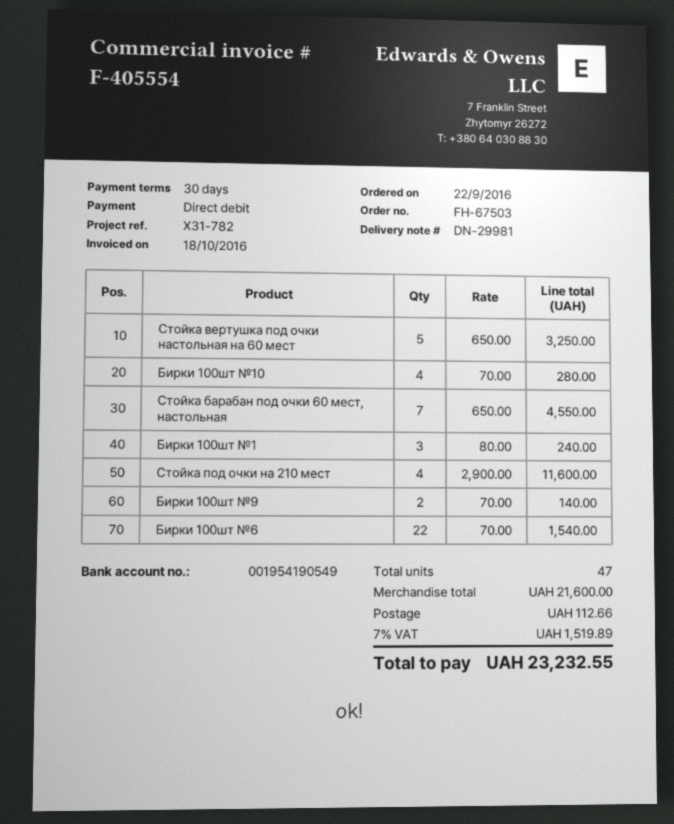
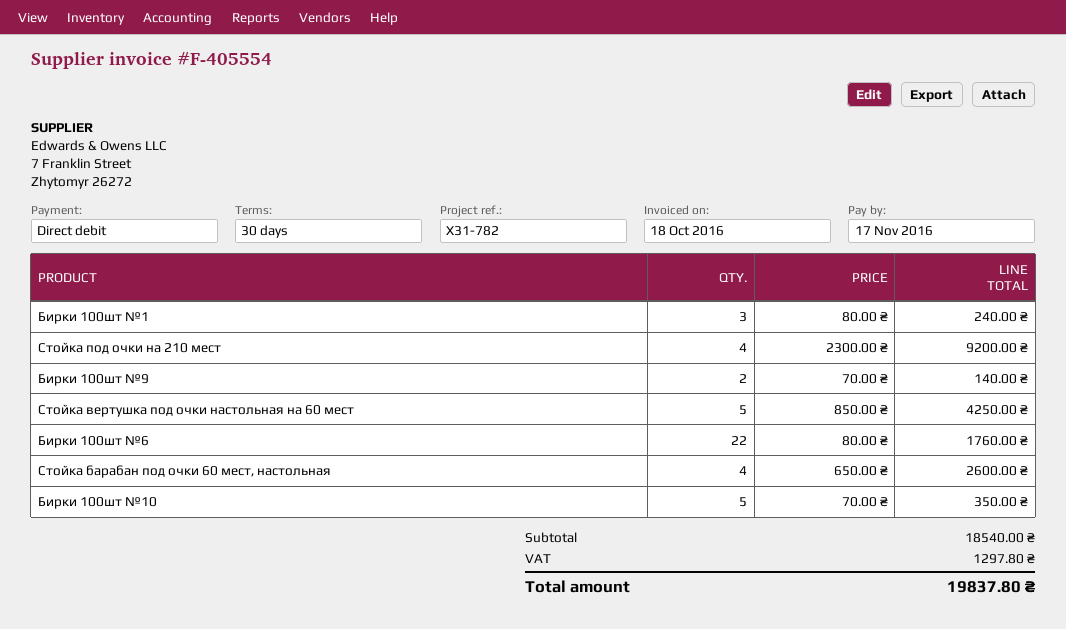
Стойка вертушка под очки настольная на 60 мест: 5 x 650.00 = 3250.00 -> 5 x 850.00 = 4250.00
Бирки 100шт №10: 4 x 70.00 = 280.00 -> 5 x 70.00 = 350.00
Стойка барабан под очки 60 мест, настольная: 7 x 650.00 = 4550.00 -> 4 x 650.00 = 2600.00
Стойка под очки на 210 мест: 4 x 2900.00 = 11600.00 -> 4 x 2300.00 = 9200.00
Бирки 100шт №6: 22 x 70.00 = 1540.00 -> 22 x 80.00 = 1760.00
subtotal: 21600.00 -> 18540.00
shipping: 112.66 -> none
tax: 1519.89 -> 1297.80
total: 23232.55 -> 19837.80

